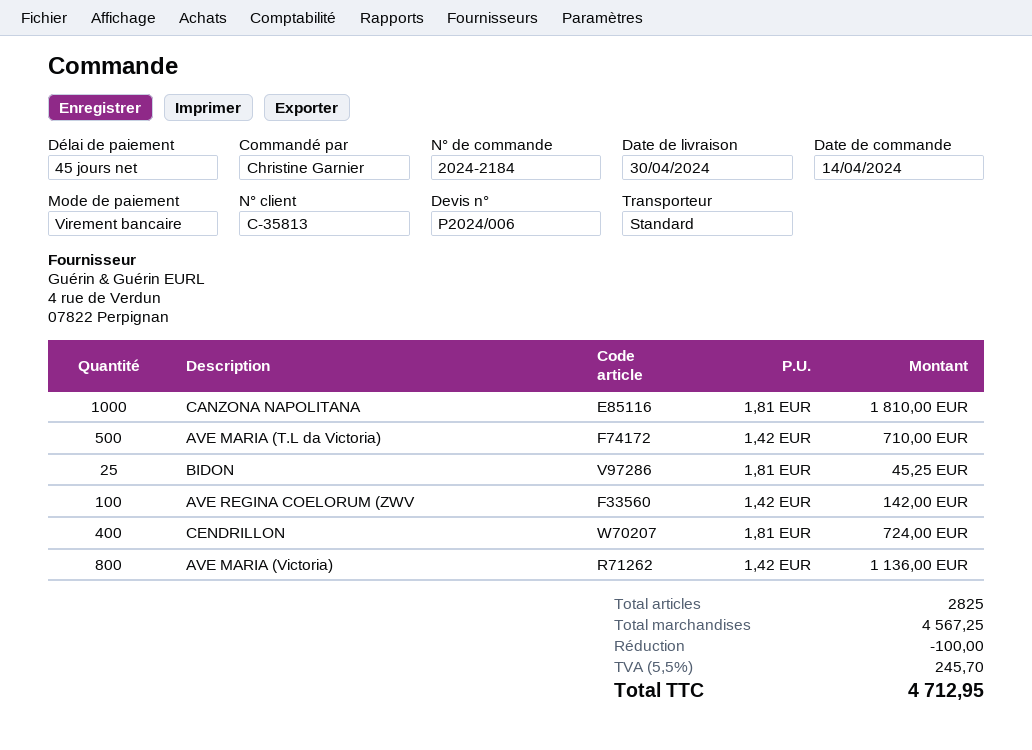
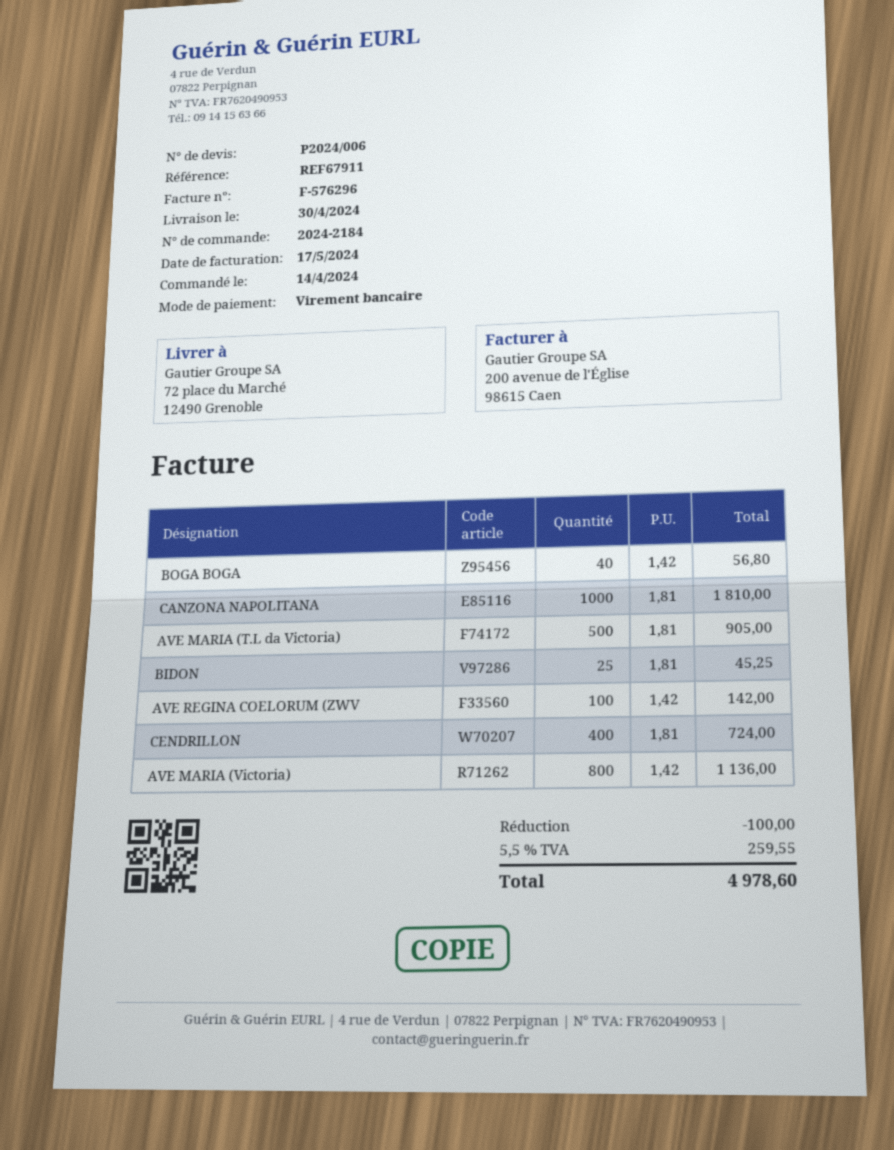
AVE MARIA (T.L da Victoria): 500 x 1.42 = 710.00 -> 500 x 1.81 = 905.00
BOGA BOGA: none -> 40 x 1.42 = 56.80
tax: 5.5% = 245.70 -> 5.5% = 259.55
total: 4712.95 -> 4978.60

